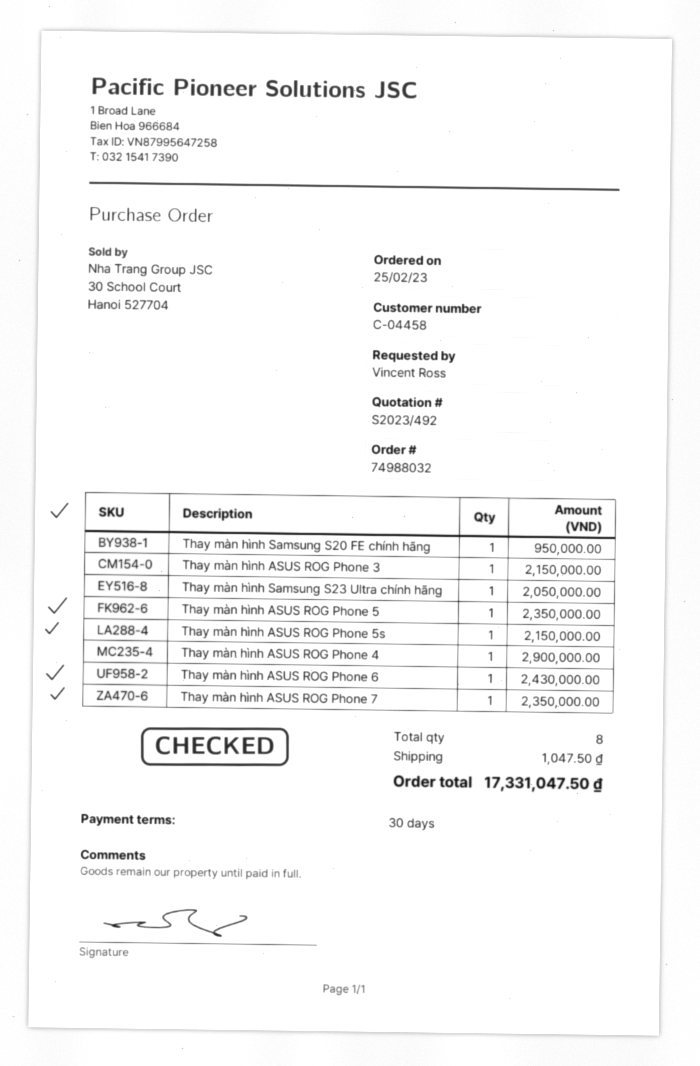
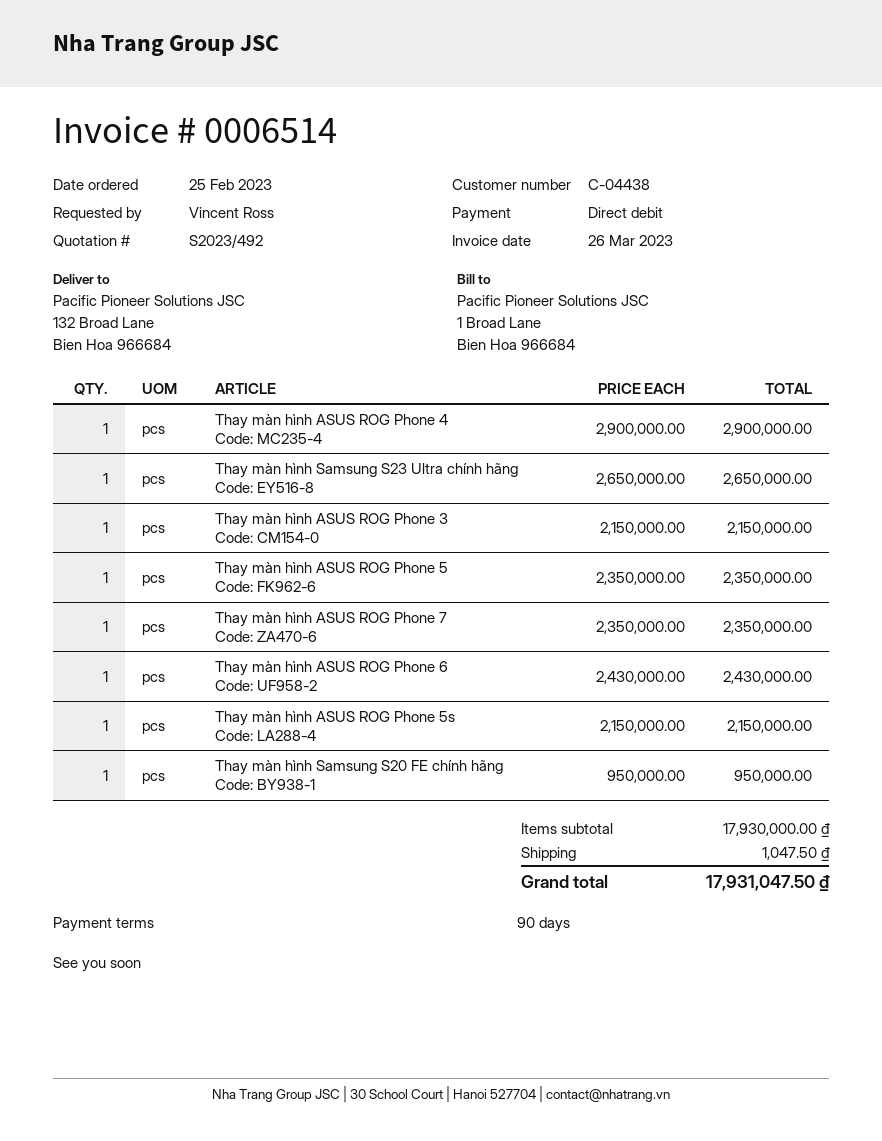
payment terms: 30 days -> 90 days
customer number: C-04458 -> C-04438
Thay màn hình Samsung S23 Ultra chính hãng: 1 for 2050000.00 -> 1 for 2650000.00
total: 17331047.50 -> 17931047.50

